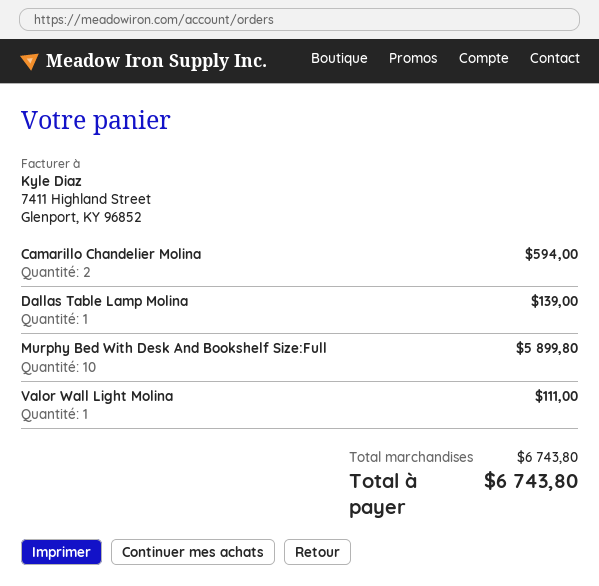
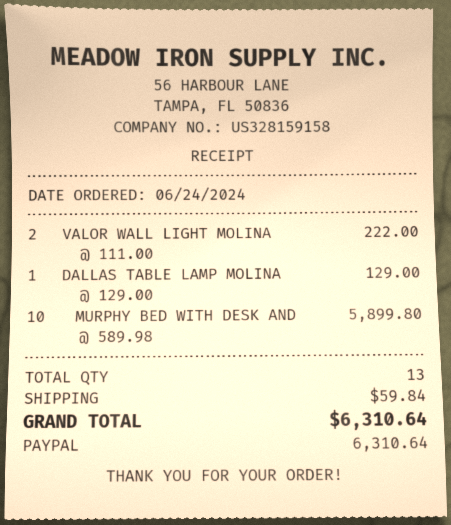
Camarillo Chandelier Molina: 2 for 594.00 -> none
Dallas Table Lamp Molina: 1 for 139.00 -> 1 for 129.00
Valor Wall Light Molina: 1 for 111.00 -> 2 for 222.00
shipping: none -> 59.84
total: 6743.80 -> 6310.64

